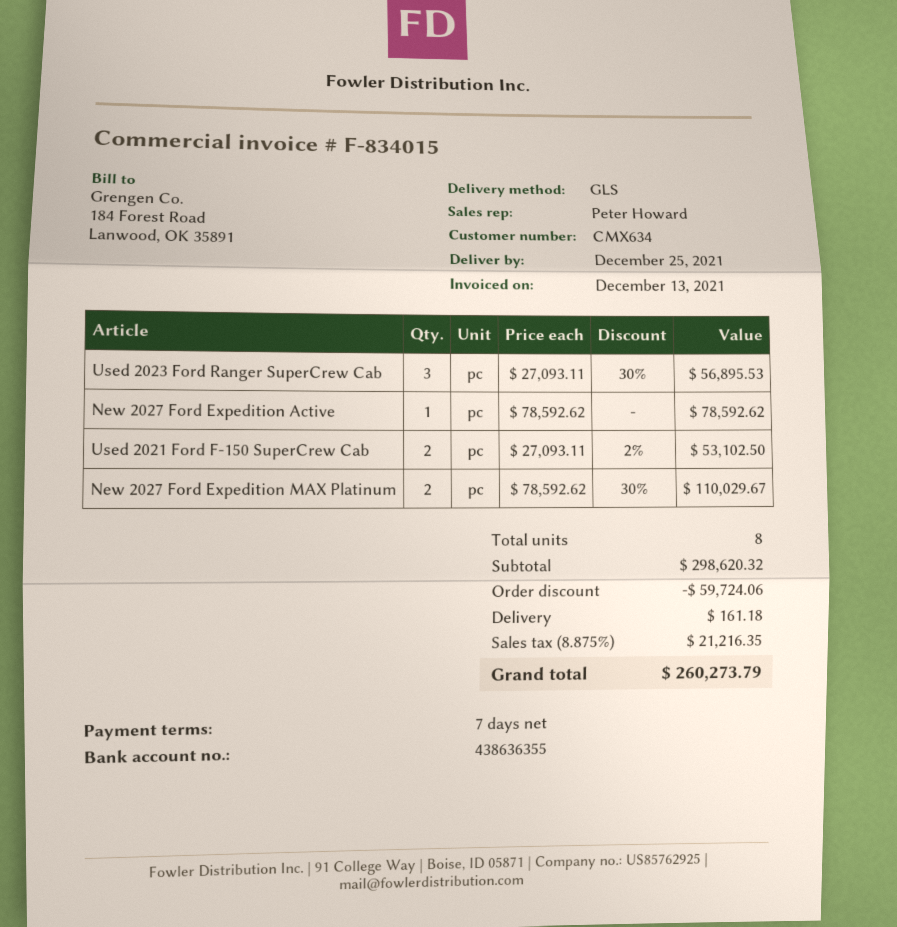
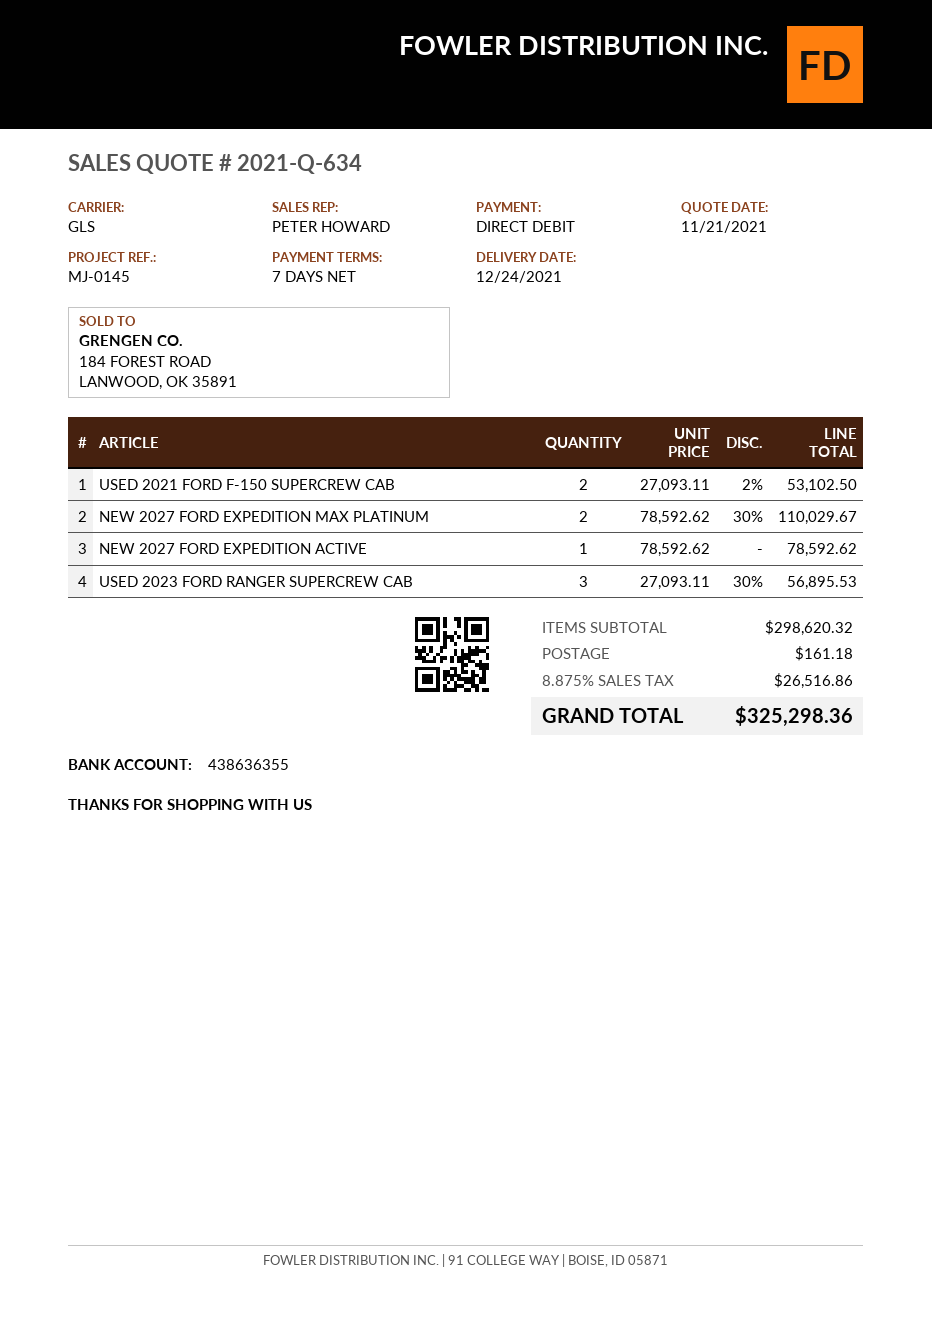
delivery date: 2021-12-25 -> 2021-12-24
discount: 59724.06 -> none
tax: 8.875% = 21216.35 -> 8.875% = 26516.86
total: 260273.79 -> 325298.36

